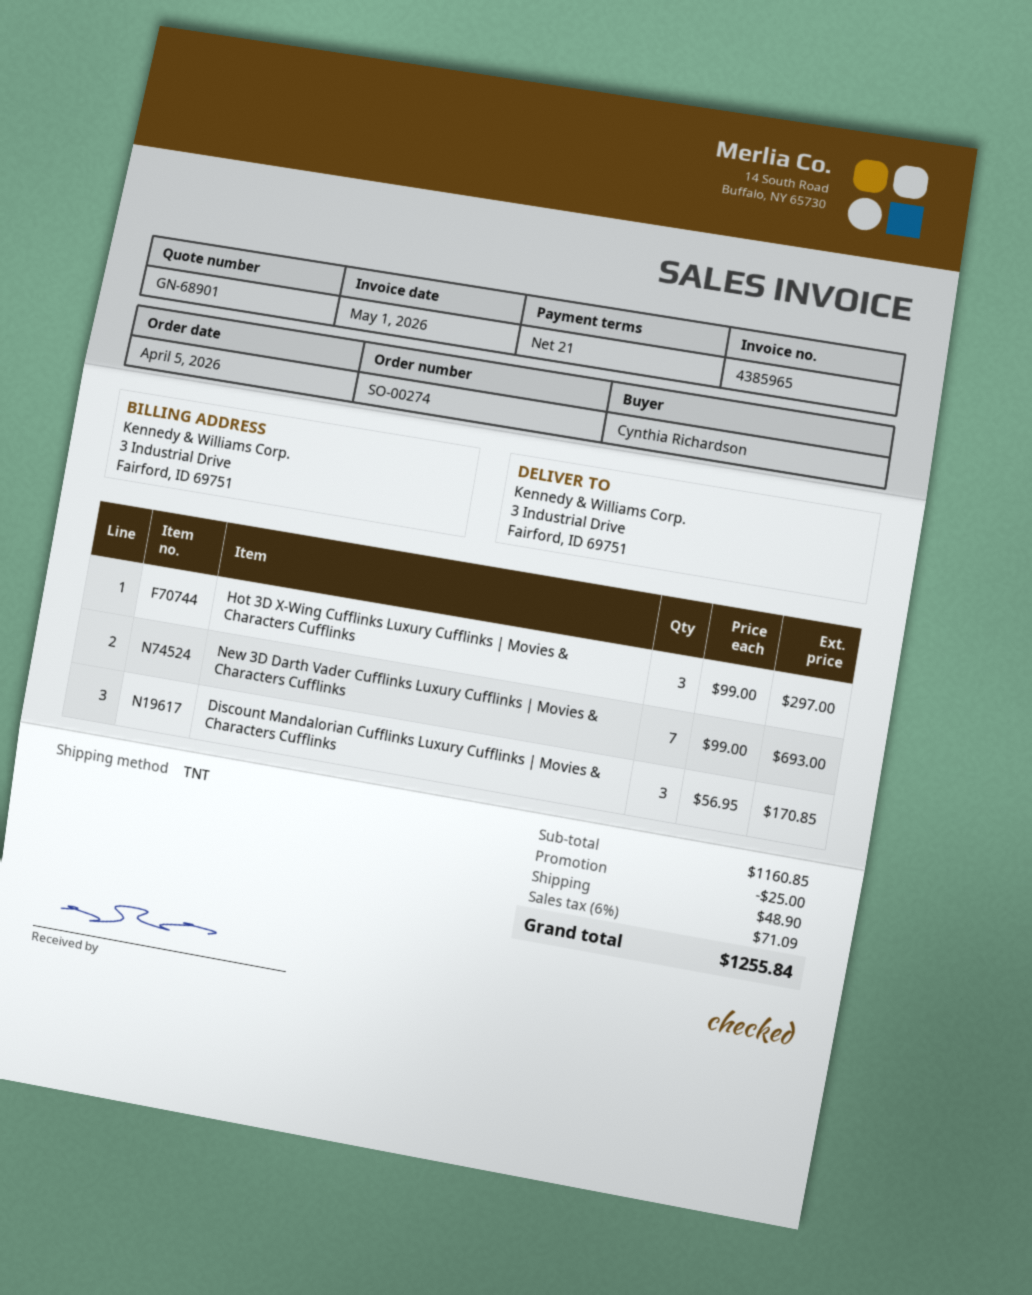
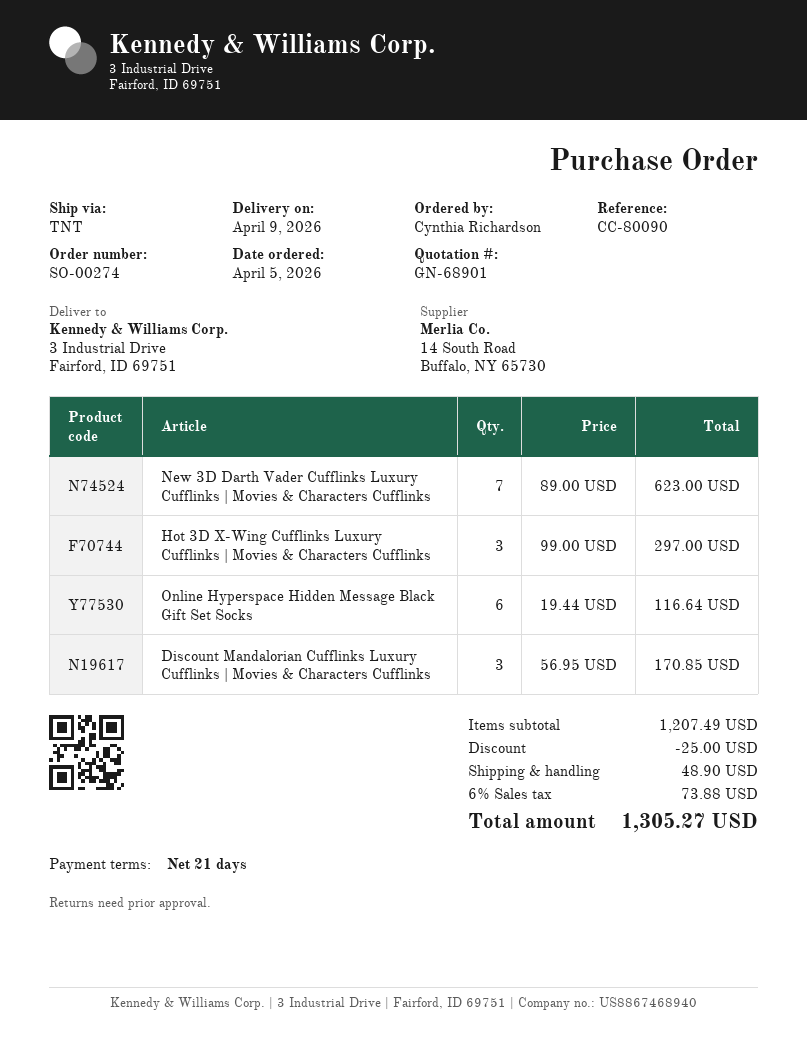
New 3D Darth Vader Cufflinks Luxury Cufflinks | Movies & Characters Cufflinks: 7 x 99.00 = 693.00 -> 7 x 89.00 = 623.00
Online Hyperspace Hidden Message Black Gift Set Socks: none -> 6 x 19.44 = 116.64
subtotal: 1160.85 -> 1207.49
tax: 6% = 71.09 -> 6% = 73.88
total: 1255.84 -> 1305.27

